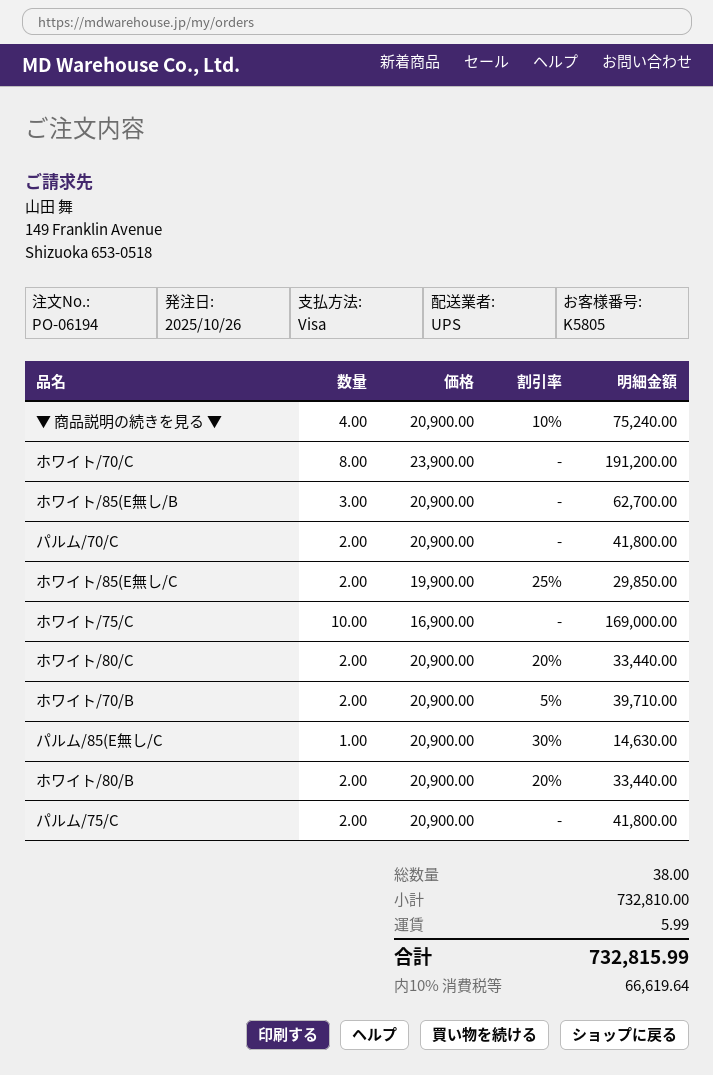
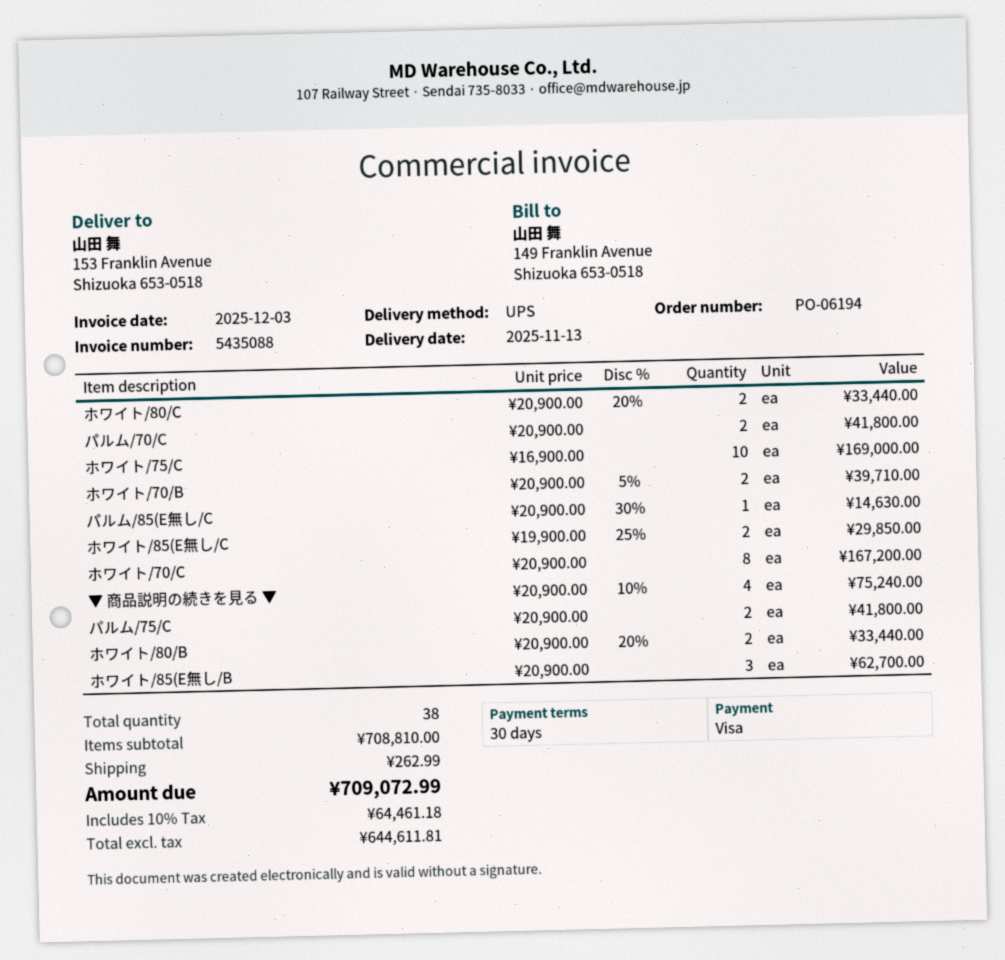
ホワイト/70/C: 8 x 23900.00 = 191200.00 -> 8 x 20900.00 = 167200.00
subtotal: 732810.00 -> 708810.00
shipping: 5.99 -> 262.99
tax: 10% = 66619.64 -> 10% = 64461.18
total: 732815.99 -> 709072.99

